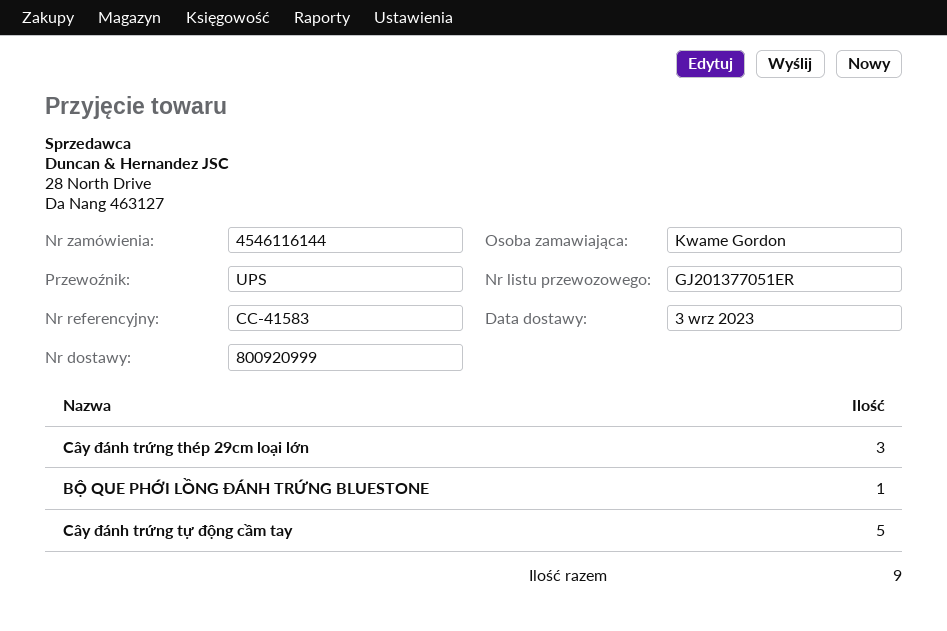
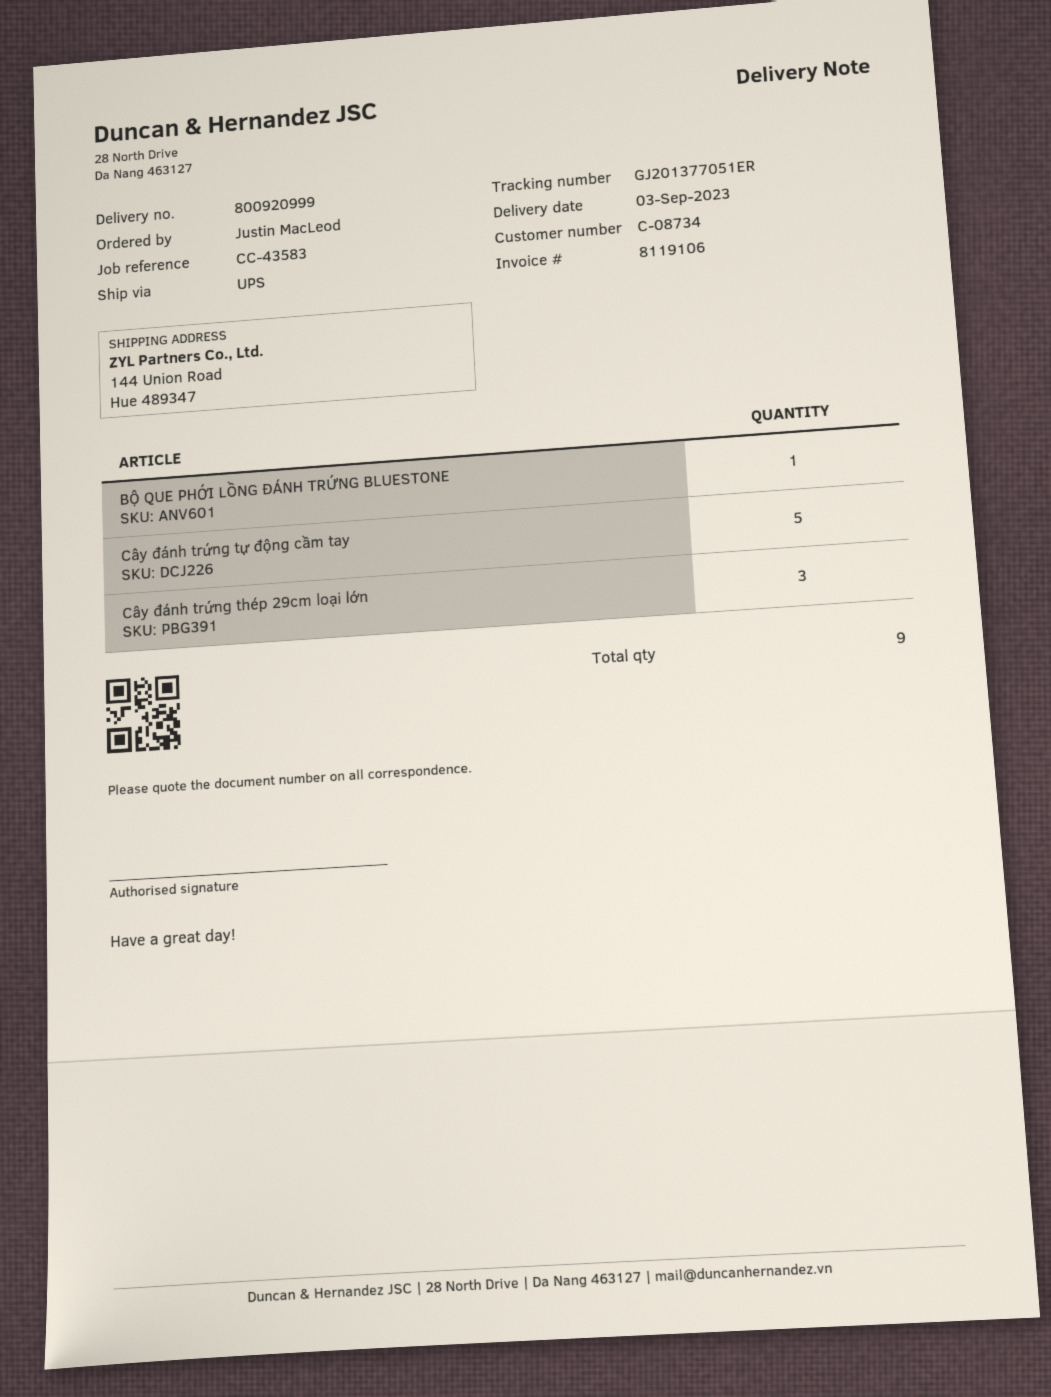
reference: CC-41583 -> CC-43583
ordered by: Kwame Gordon -> Justin MacLeod

